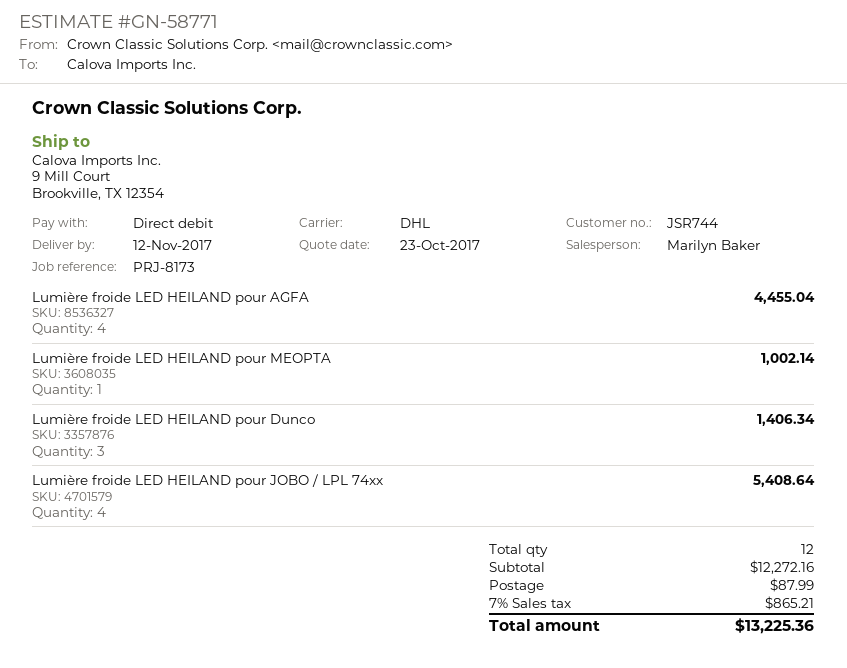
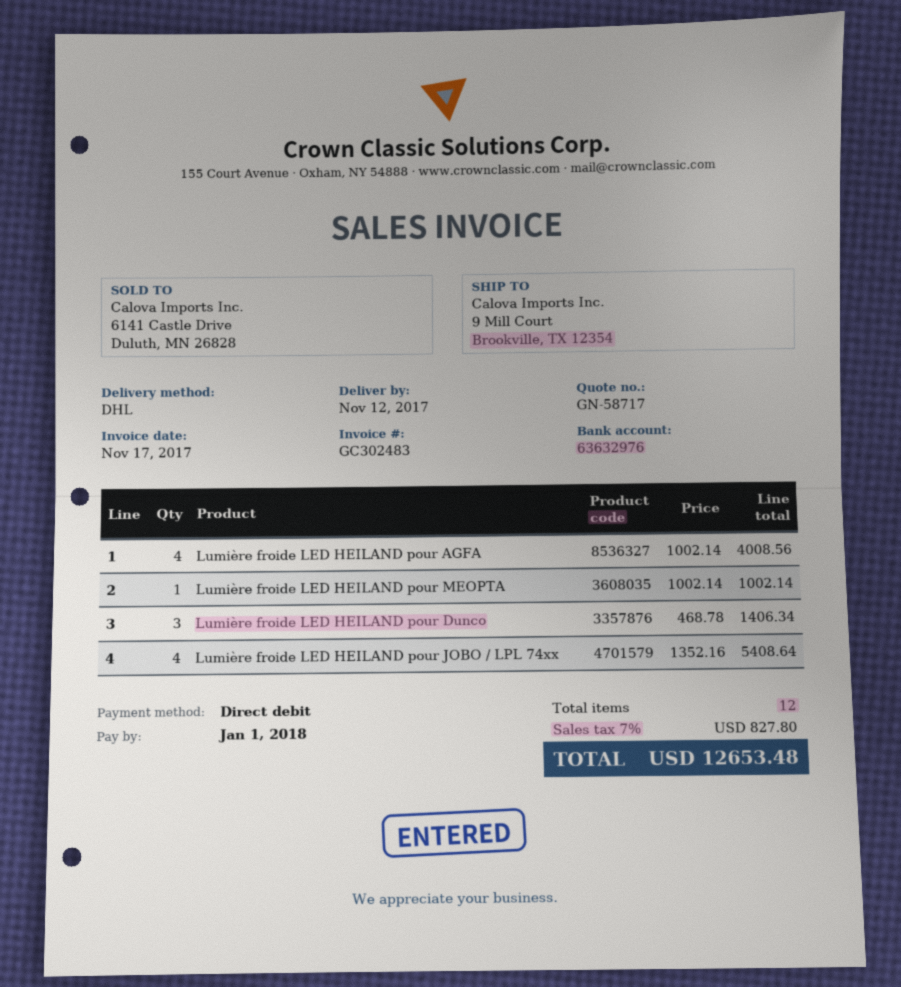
quote number: GN-58771 -> GN-58717
Lumière froide LED HEILAND pour AGFA: 4 for 4455.04 -> 4 for 4008.56
shipping: 87.99 -> none
tax: 7% = 865.21 -> 7% = 827.80
total: 13225.36 -> 12653.48

